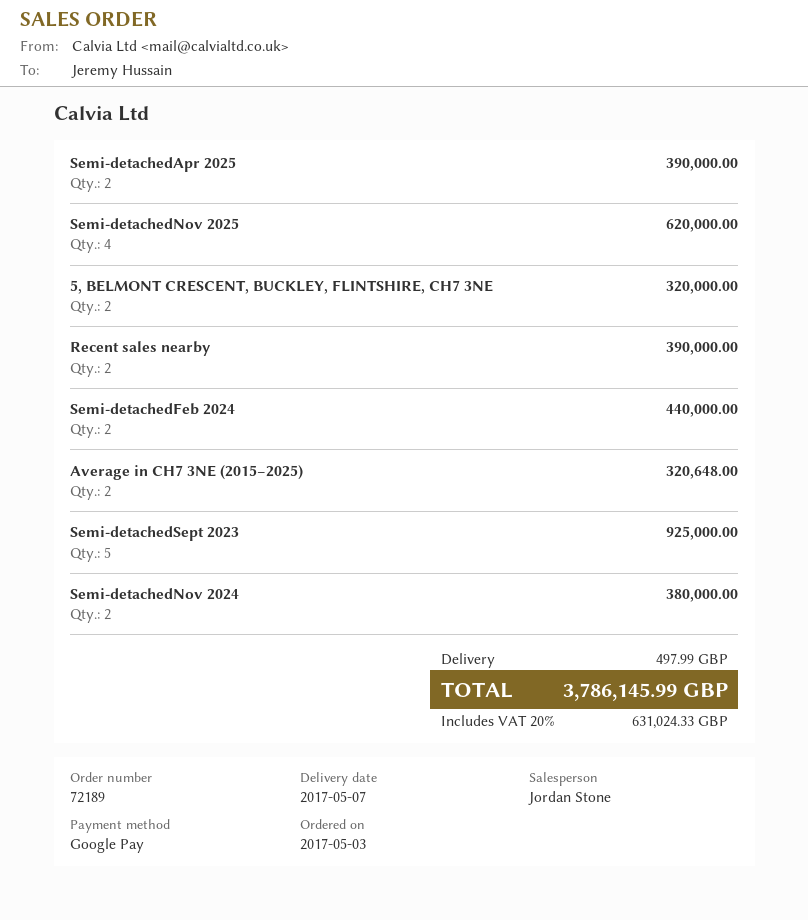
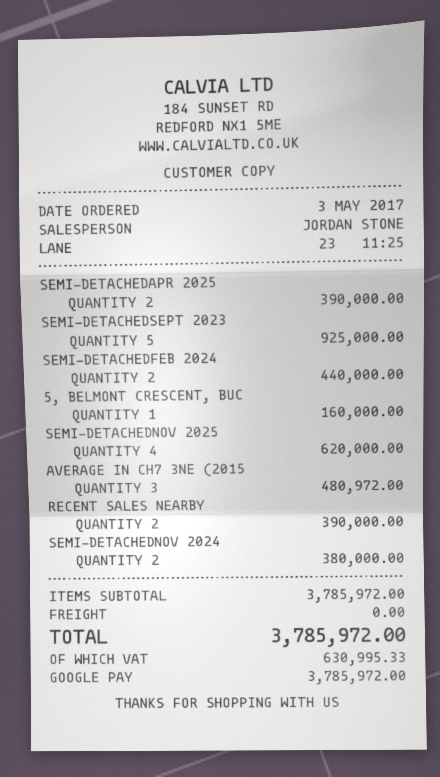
5, BELMONT CRESCENT, BUCKLEY, FLINTSHIRE, CH7 3NE: 2 for 320000.00 -> 1 for 160000.00
Average in CH7 3NE (2015–2025): 2 for 320648.00 -> 3 for 480972.00
shipping: 497.99 -> 0.00
tax: 631024.33 -> 630995.33
total: 3786145.99 -> 3785972.00

